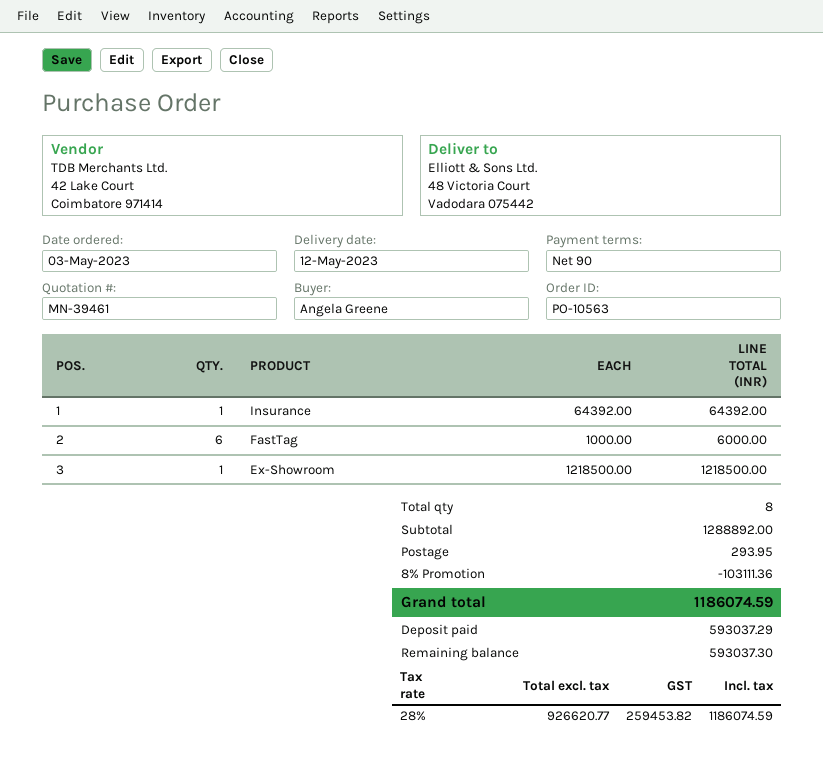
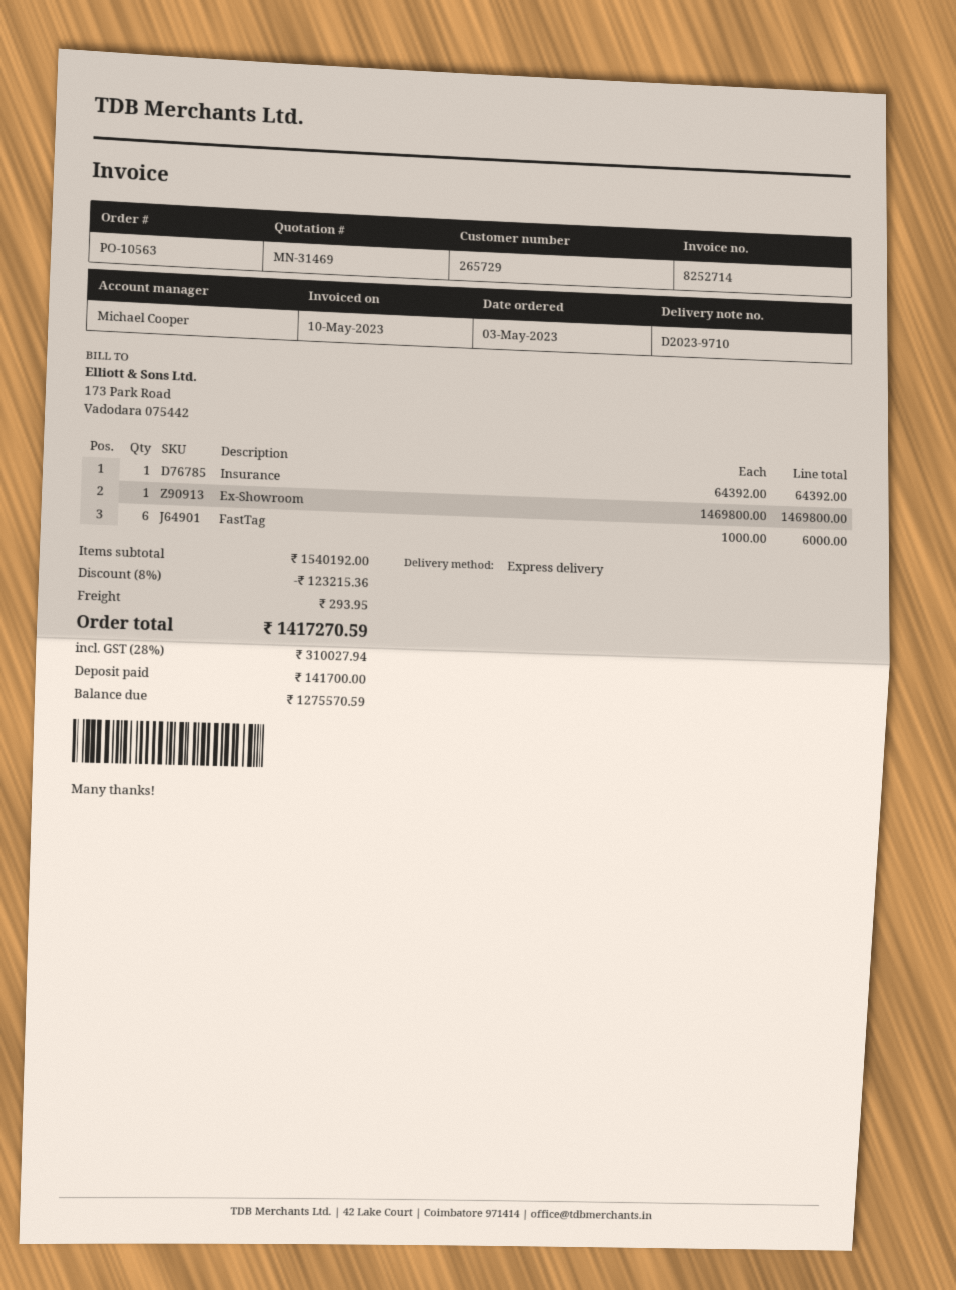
quote number: MN-39461 -> MN-31469
Ex-Showroom: 1 x 1218500.00 = 1218500.00 -> 1 x 1469800.00 = 1469800.00
subtotal: 1288892.00 -> 1540192.00
discount: 8% = 103111.36 -> 8% = 123215.36
tax: 28% = 259453.82 -> 28% = 310027.94
total: 1186074.59 -> 1417270.59
deposit: 593037.29 -> 141700.00
balance: 593037.30 -> 1275570.59

